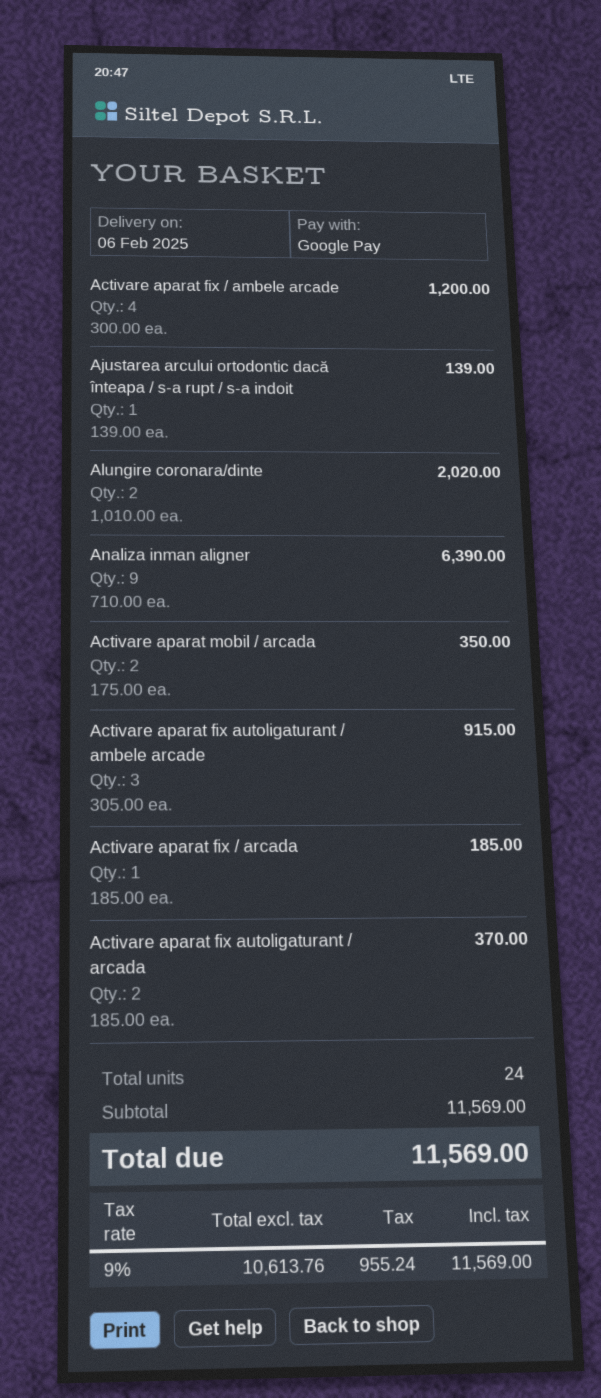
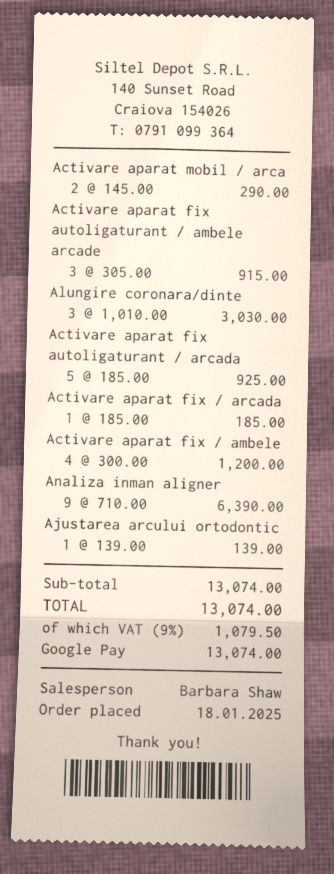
Alungire coronara/dinte: 2 x 1010.00 = 2020.00 -> 3 x 1010.00 = 3030.00
Activare aparat mobil / arcada: 2 x 175.00 = 350.00 -> 2 x 145.00 = 290.00
Activare aparat fix autoligaturant / arcada: 2 x 185.00 = 370.00 -> 5 x 185.00 = 925.00
subtotal: 11569.00 -> 13074.00
tax: 9% = 955.24 -> 9% = 1079.50
total: 11569.00 -> 13074.00

